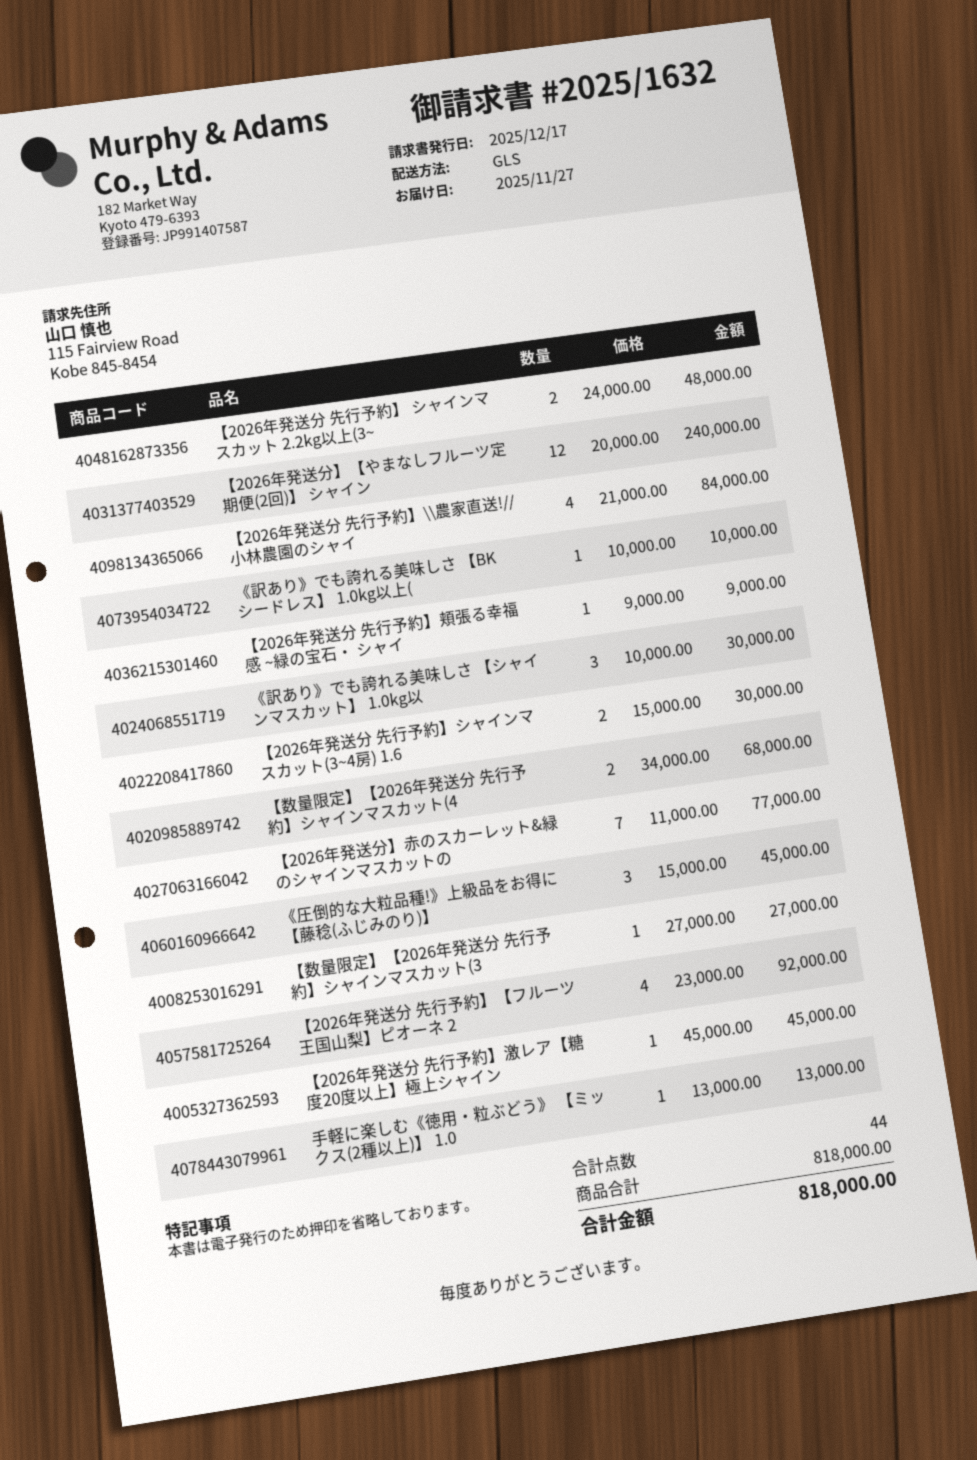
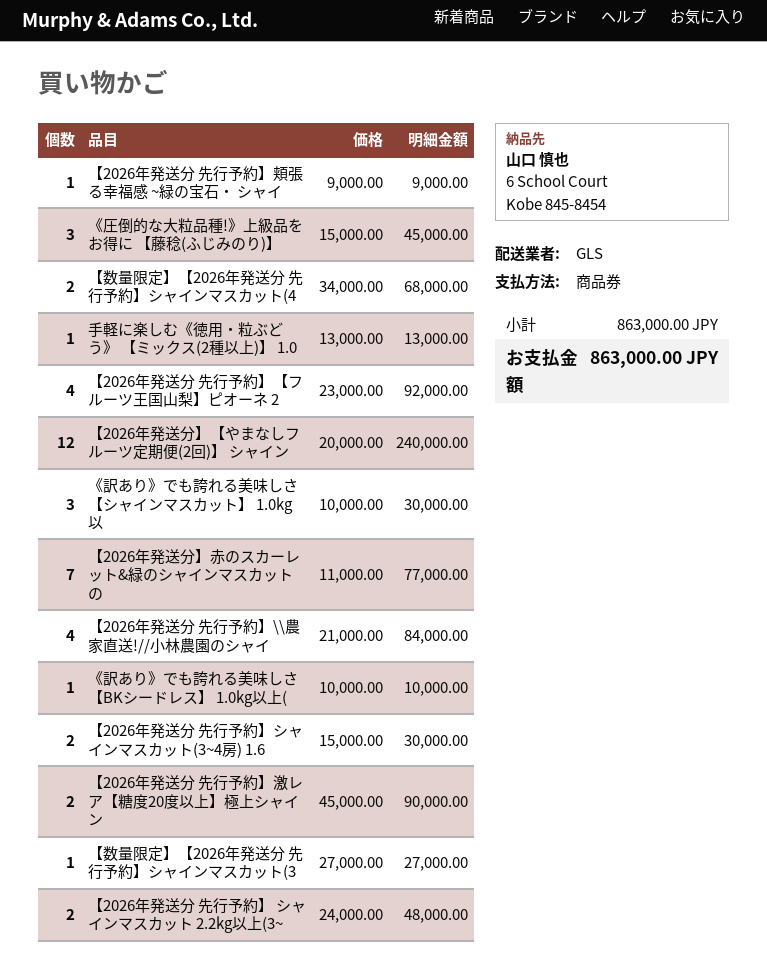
【2026年発送分 先行予約】激レア【糖度20度以上】極上シャイン: 1 x 45000.00 = 45000.00 -> 2 x 45000.00 = 90000.00
subtotal: 818000.00 -> 863000.00
total: 818000.00 -> 863000.00

